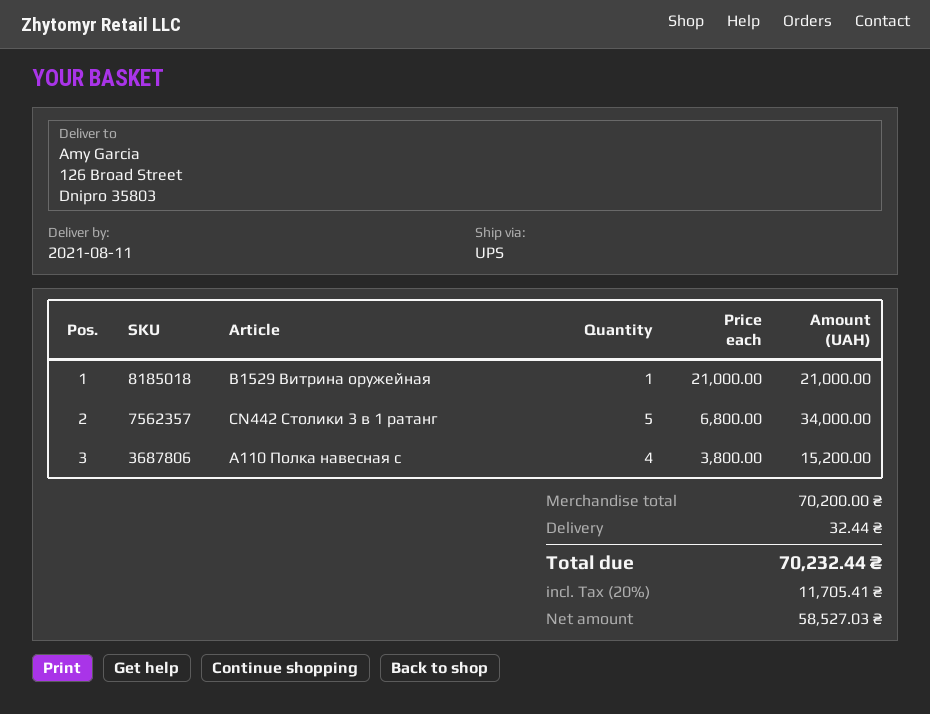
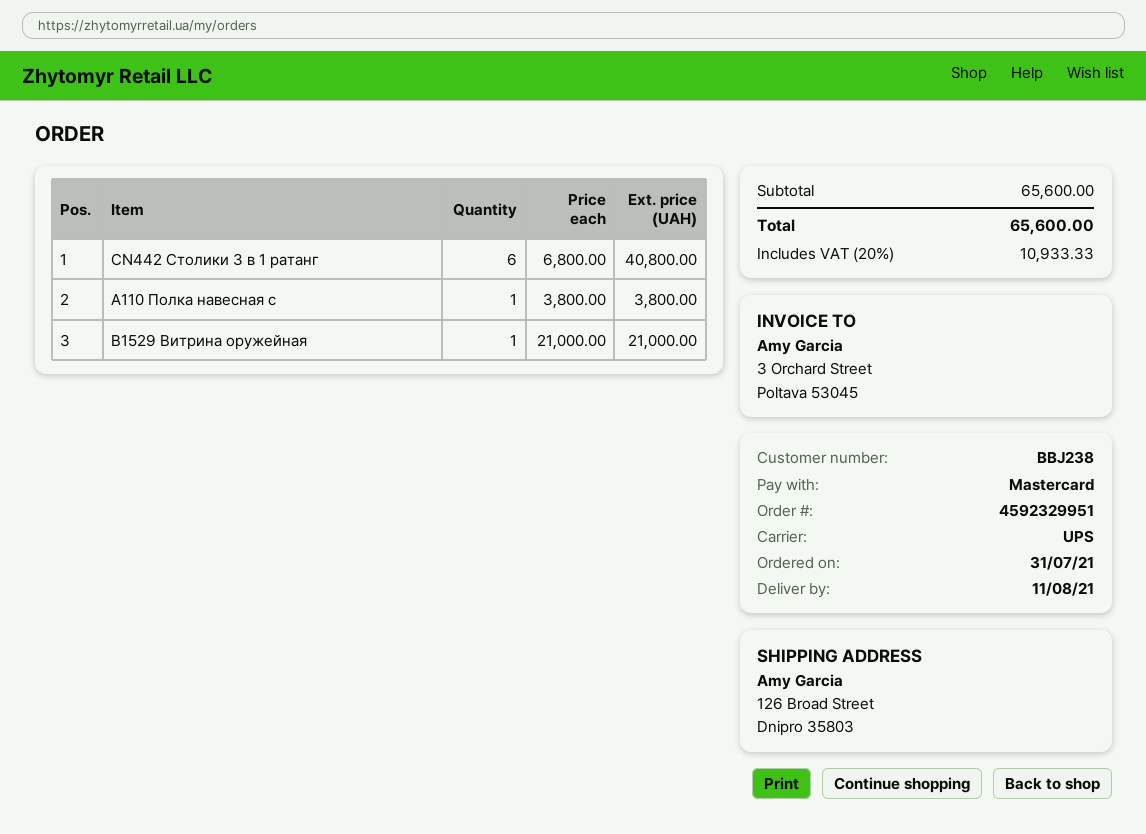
CN442 Столики 3 в 1 ратанг: 5 x 6800.00 = 34000.00 -> 6 x 6800.00 = 40800.00
А110 Полка навесная с: 4 x 3800.00 = 15200.00 -> 1 x 3800.00 = 3800.00
subtotal: 70200.00 -> 65600.00
shipping: 32.44 -> none
tax: 20% = 11705.41 -> 20% = 10933.33
total: 70232.44 -> 65600.00

